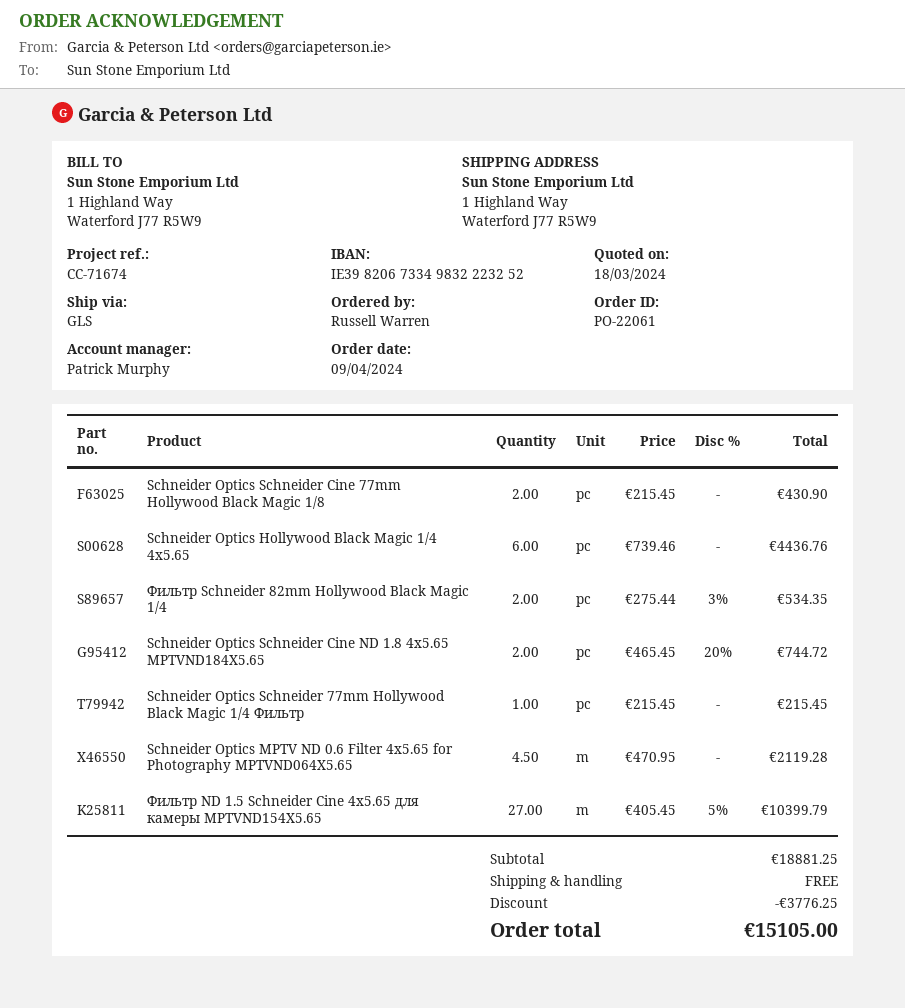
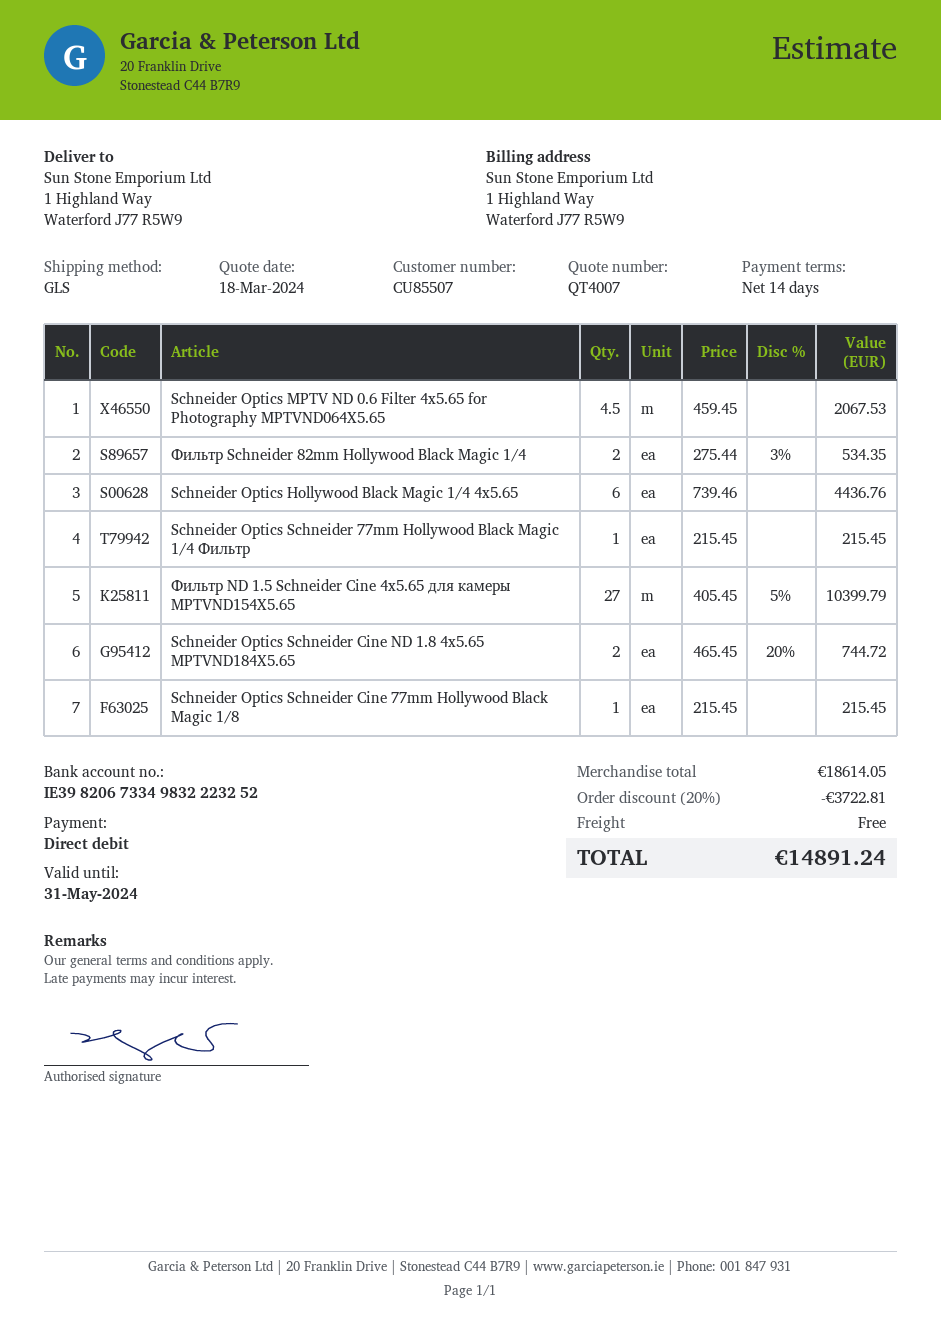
Schneider Optics Schneider Cine 77mm Hollywood Black Magic 1/8: 2 x 215.45 = 430.90 -> 1 x 215.45 = 215.45
Schneider Optics MPTV ND 0.6 Filter 4x5.65 for Photography MPTVND064X5.65: 4.5 x 470.95 = 2119.28 -> 4.5 x 459.45 = 2067.53
subtotal: 18881.25 -> 18614.05
discount: 3776.25 -> 3722.81
total: 15105.00 -> 14891.24

